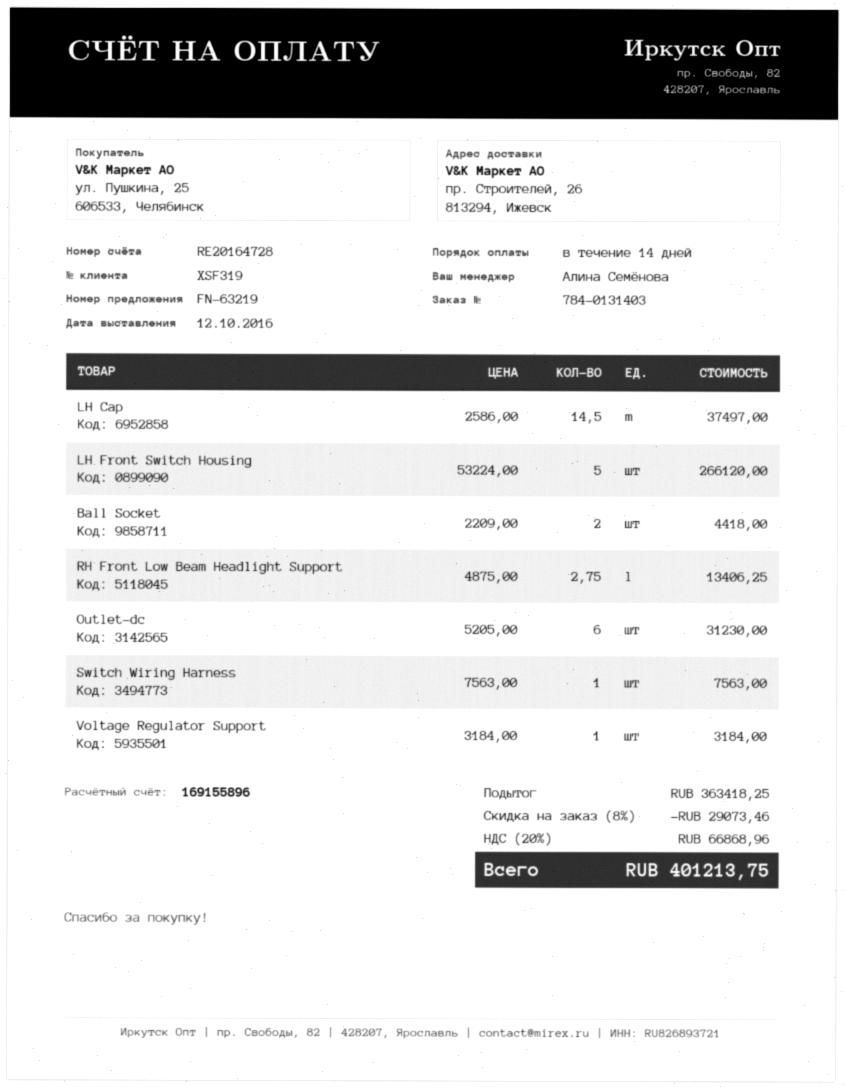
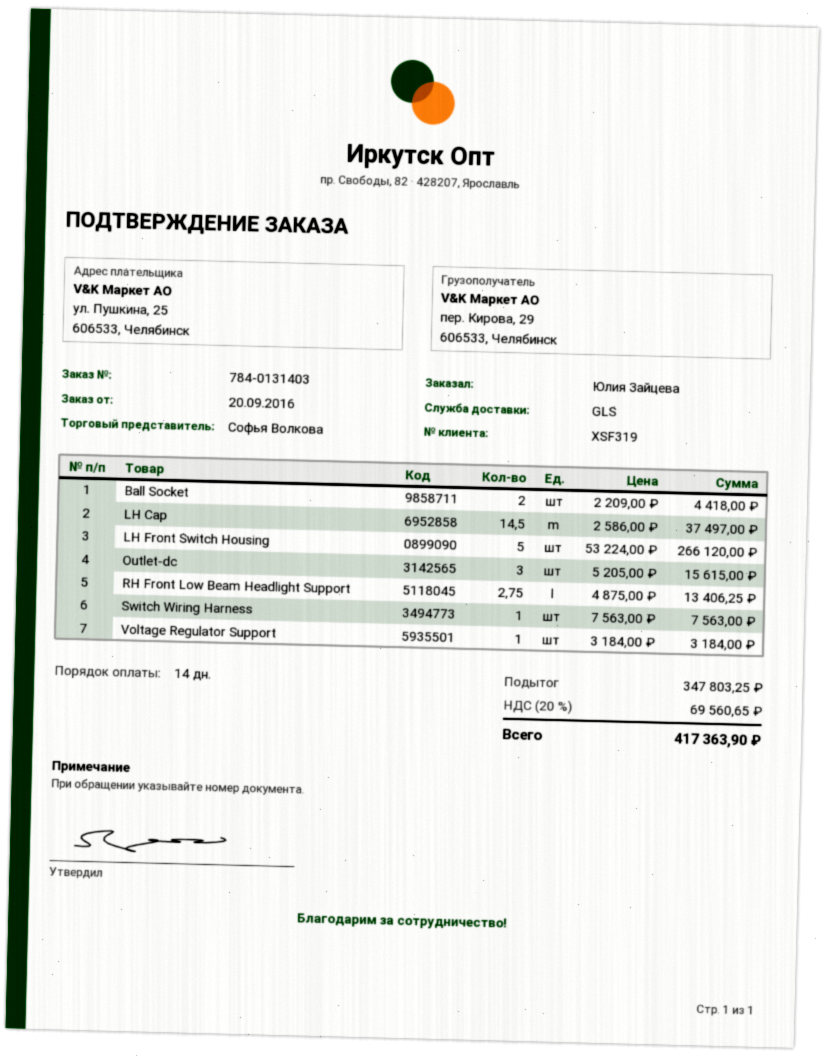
sales rep: Алина Семёнова -> Софья Волкова
ship to: пр. Строителей, 26, 813294, Ижевск -> пер. Кирова, 29, 606533, Челябинск
Outlet-dc: 6 x 5205.00 = 31230.00 -> 3 x 5205.00 = 15615.00
subtotal: 363418.25 -> 347803.25
discount: 8% = 29073.46 -> none
tax: 20% = 66868.96 -> 20% = 69560.65
total: 401213.75 -> 417363.90

